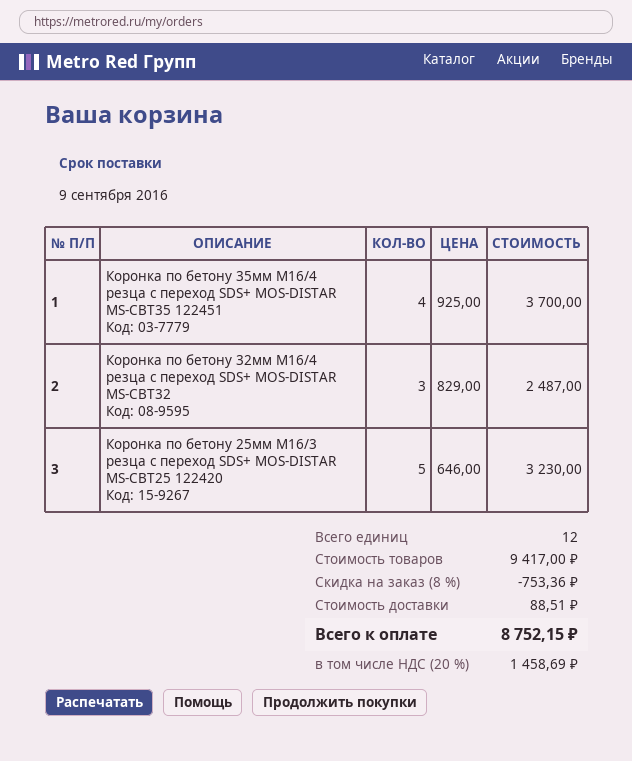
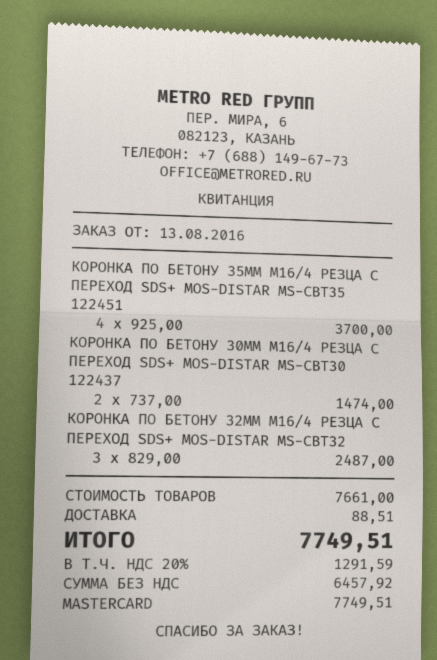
Коронка по бетону 25мм М16/3 резца с переход SDS+ MOS-DISTAR MS-CBT25 122420: 5 x 646.00 = 3230.00 -> none
КОРОНКА ПО БЕТОНУ 30ММ М16/4 РЕЗЦА С ПЕРЕХОД SDS+ MOS-DISTAR MS-CBT30 122437: none -> 2 x 737.00 = 1474.00
subtotal: 9417.00 -> 7661.00
discount: 8% = 753.36 -> none
tax: 20% = 1458.69 -> 20% = 1291.59
total: 8752.15 -> 7749.51

